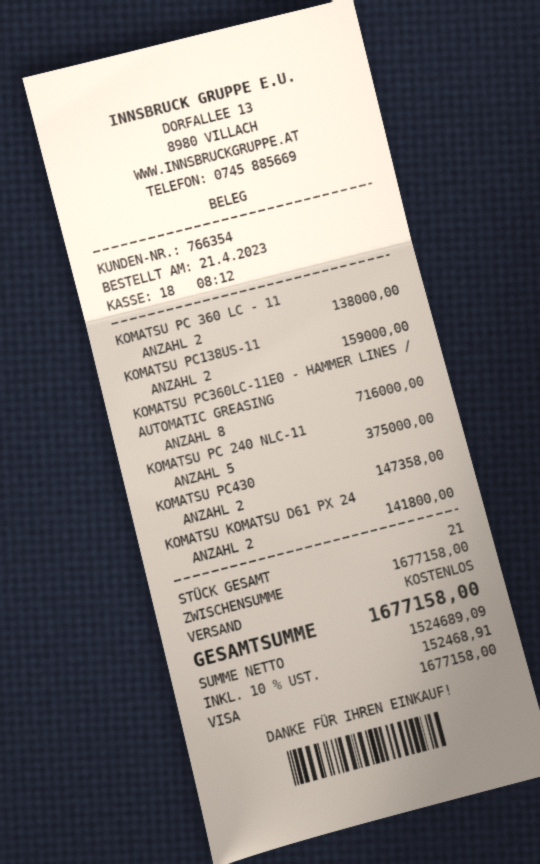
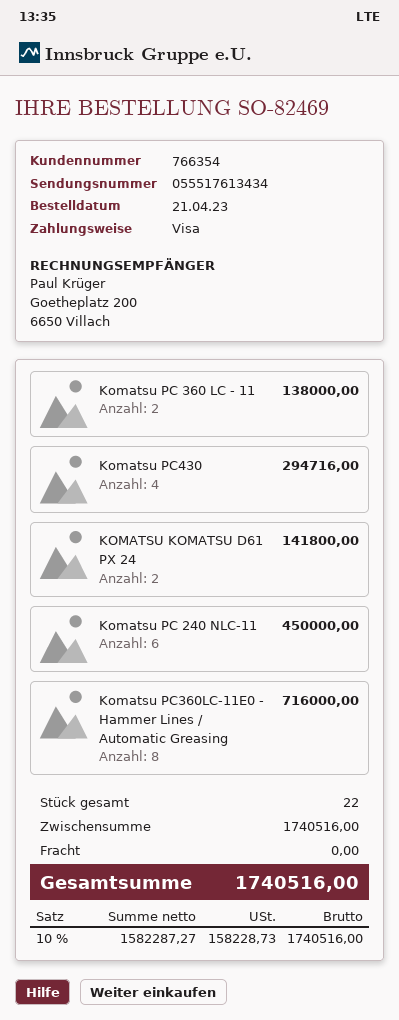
KOMATSU PC138US-11: 2 for 159000.00 -> none
KOMATSU PC 240 NLC-11: 5 for 375000.00 -> 6 for 450000.00
KOMATSU PC430: 2 for 147358.00 -> 4 for 294716.00
total quantity: 21 -> 22
subtotal: 1677158.00 -> 1740516.00
net: 1524689.09 -> 1582287.27
tax: 10% = 152468.91 -> 10% = 158228.73
total: 1677158.00 -> 1740516.00

